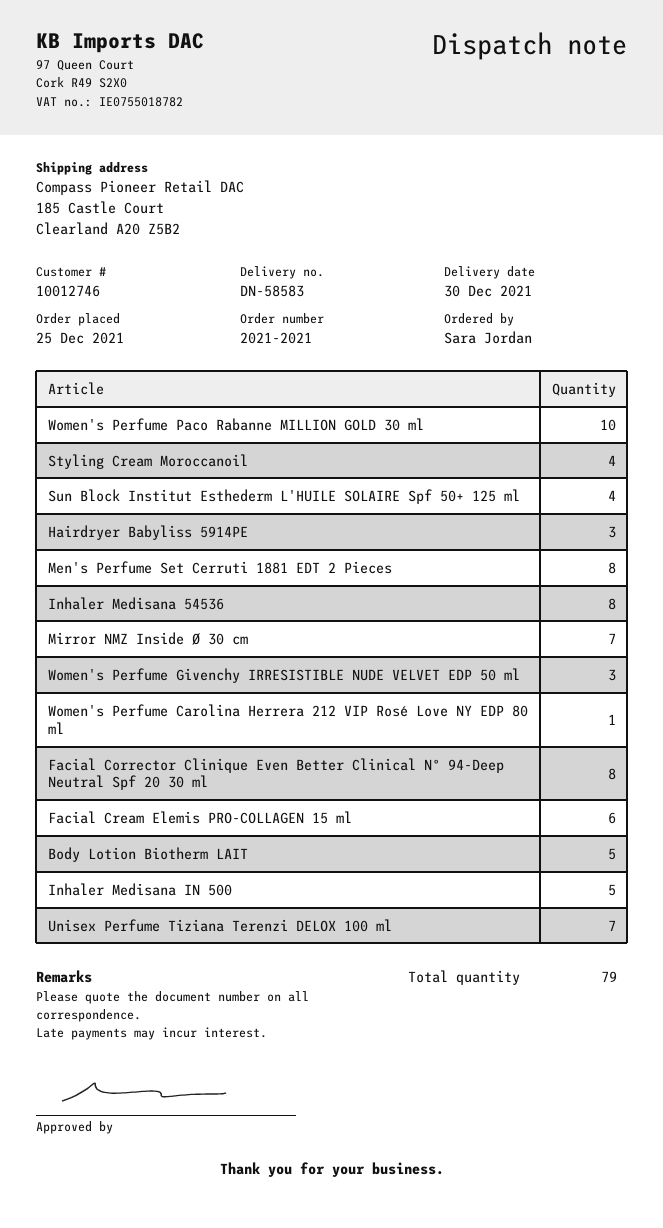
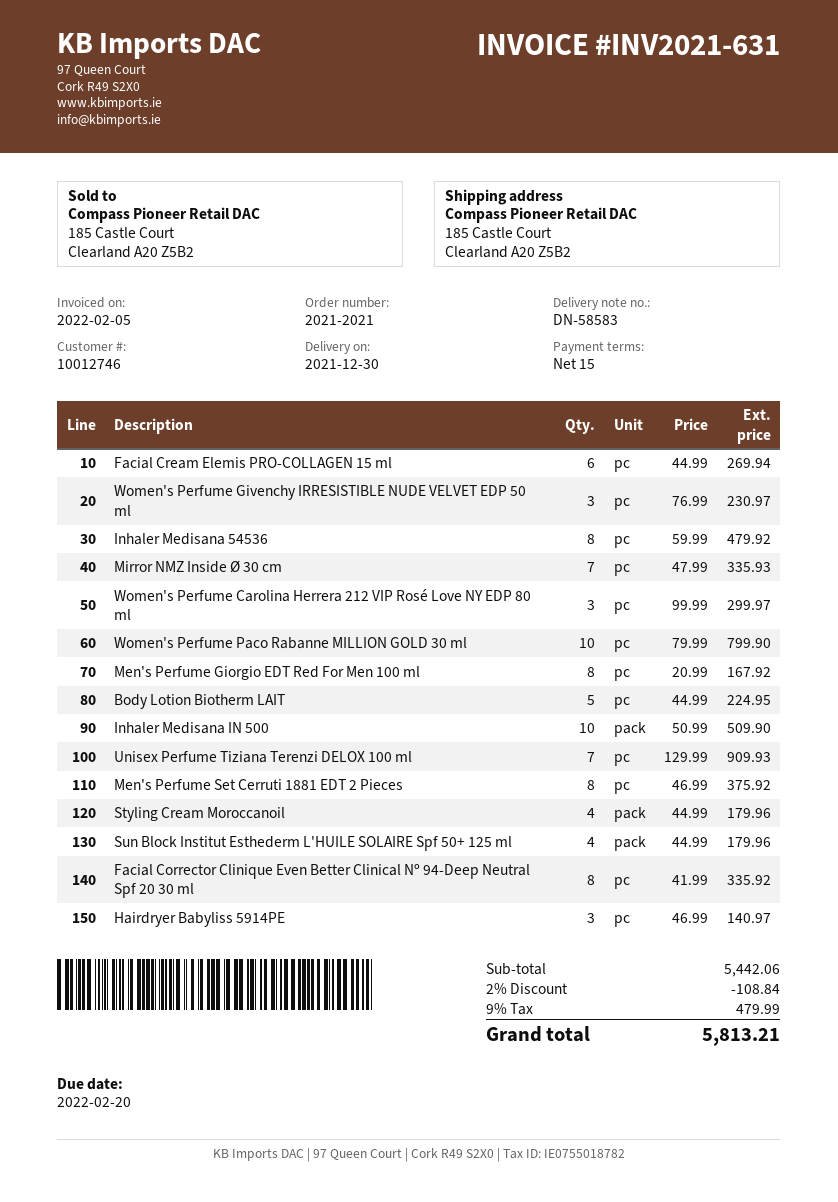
Women's Perfume Carolina Herrera 212 VIP Rosé Love NY EDP 80 ml: 1 -> 3
Inhaler Medisana IN 500: 5 -> 10
Men's Perfume Giorgio EDT Red For Men 100 ml: none -> 8

